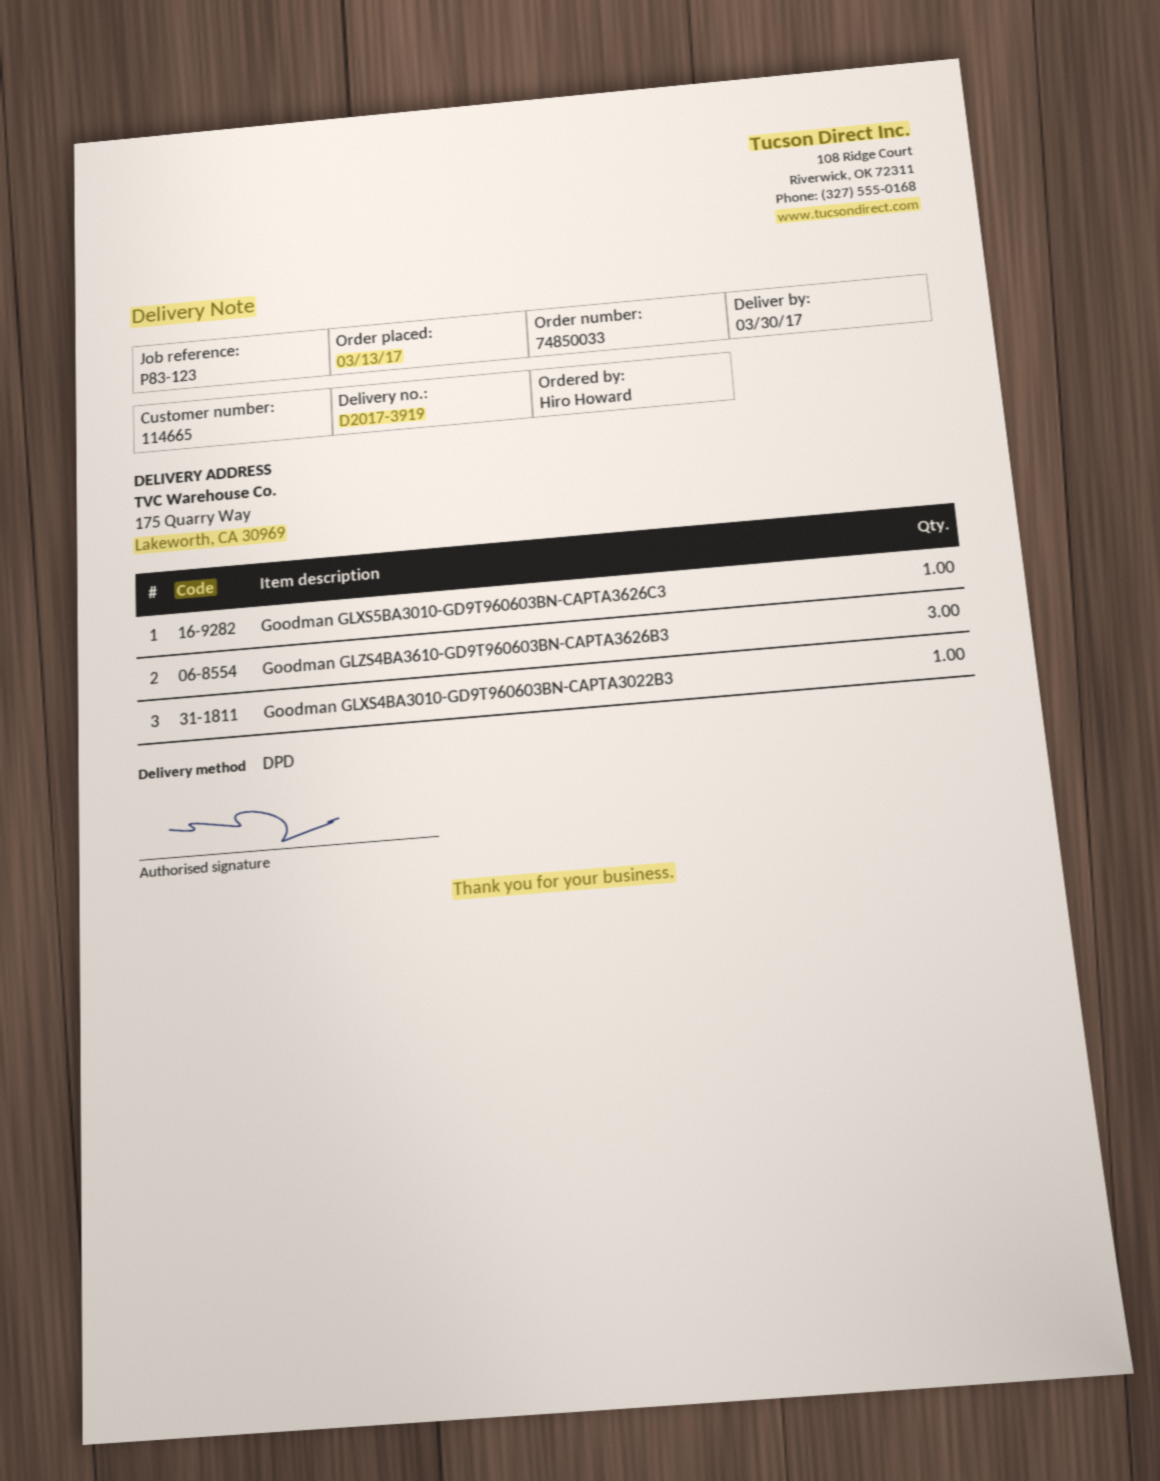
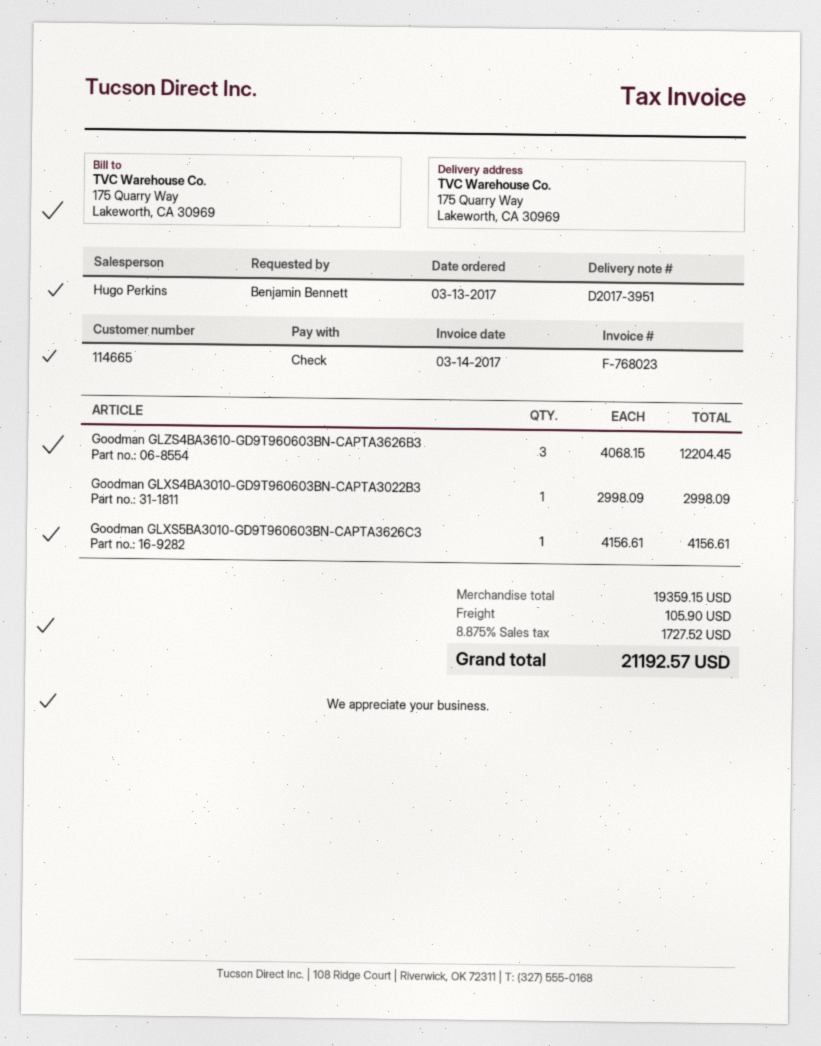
delivery note number: D2017-3919 -> D2017-3951
ordered by: Hiro Howard -> Benjamin Bennett

